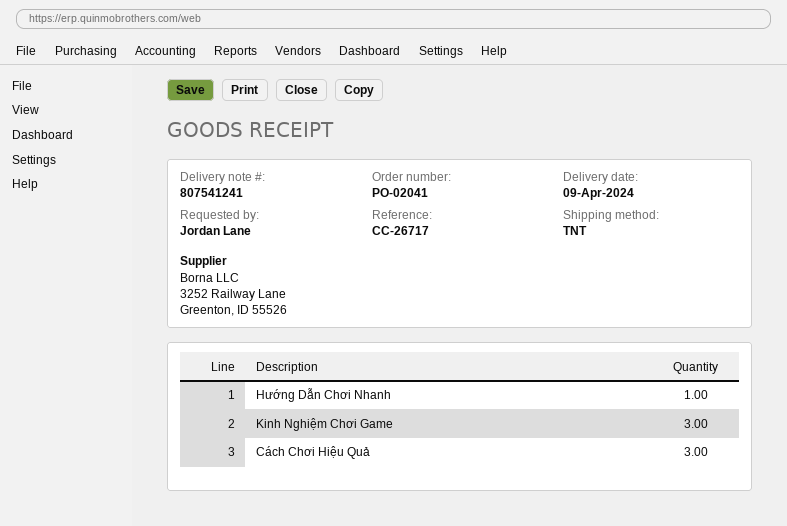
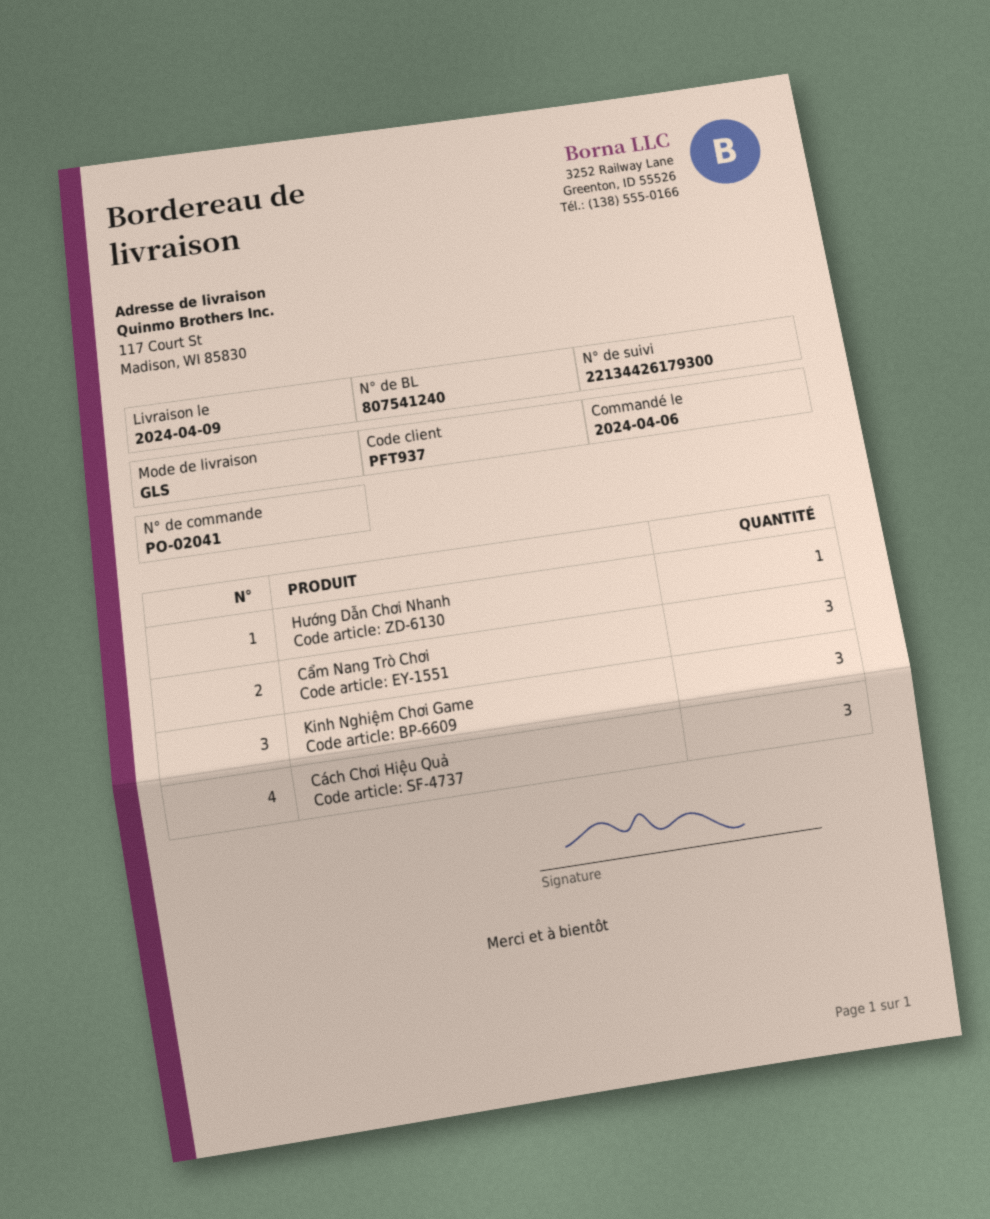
delivery note number: 807541241 -> 807541240
shipping method: TNT -> GLS
Cẩm Nang Trò Chơi: none -> 3

